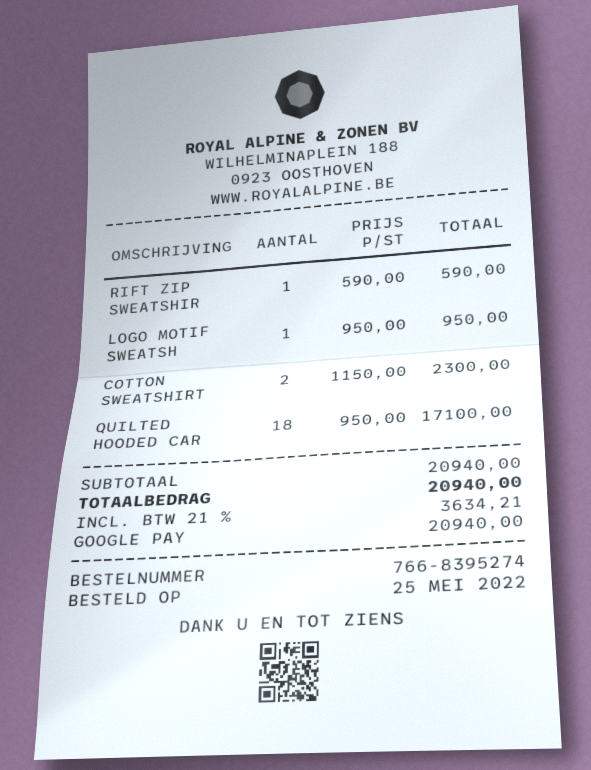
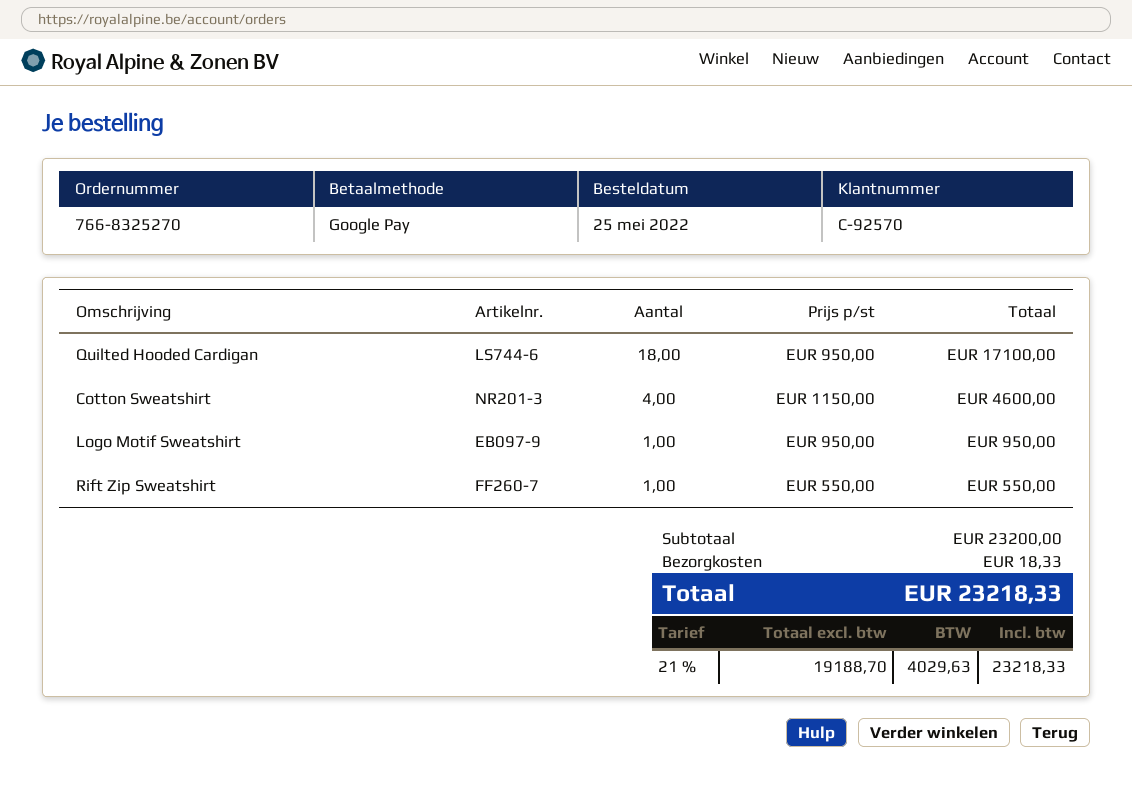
order number: 766-8395274 -> 766-8325270
RIFT ZIP SWEATSHIR: 1 x 590.00 = 590.00 -> 1 x 550.00 = 550.00
COTTON SWEATSHIRT: 2 x 1150.00 = 2300.00 -> 4 x 1150.00 = 4600.00
subtotal: 20940.00 -> 23200.00
shipping: none -> 18.33
tax: 21% = 3634.21 -> 21% = 4029.63
total: 20940.00 -> 23218.33

